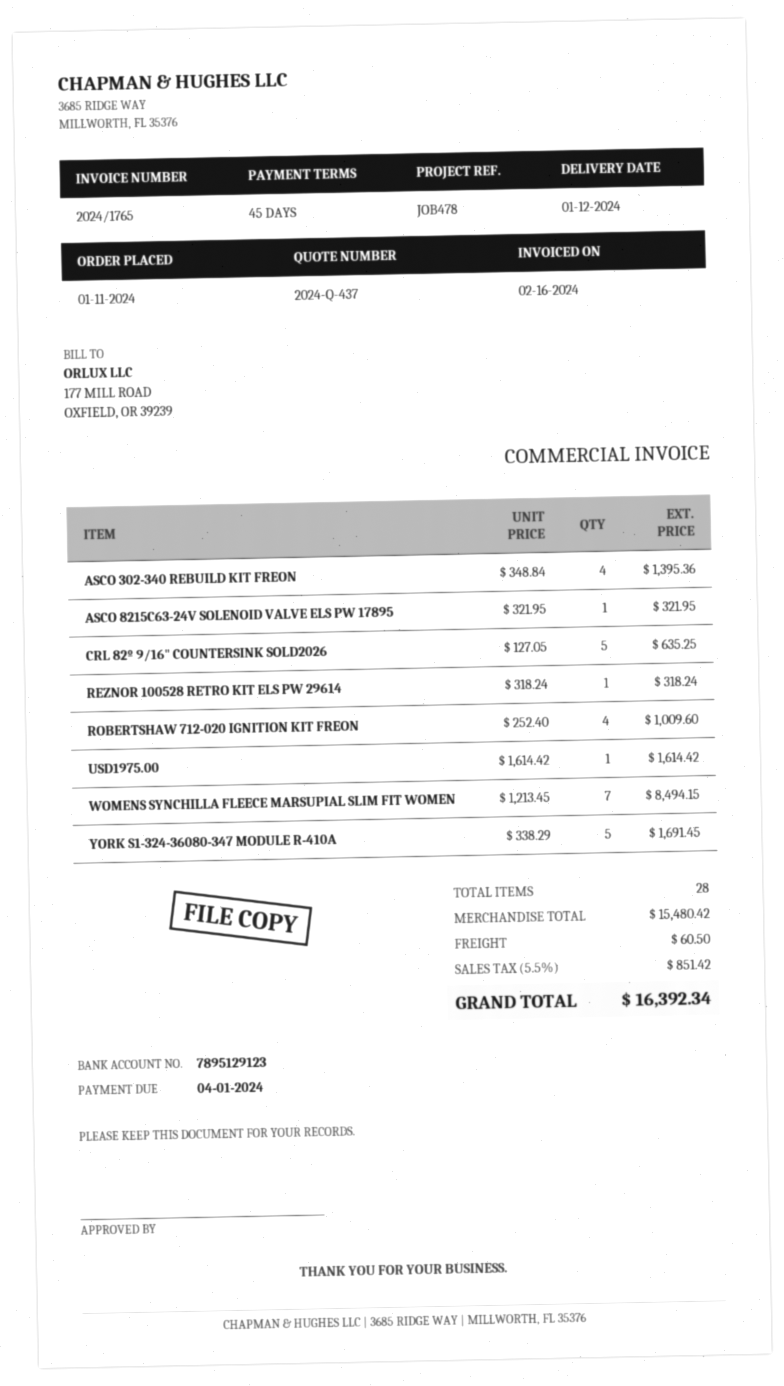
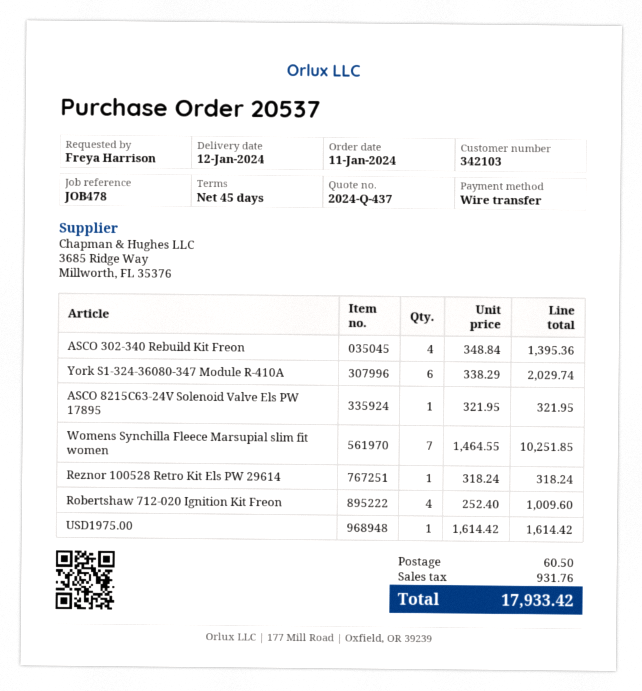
CRL 82º 9/16" COUNTERSINK SOLD2026: 5 x 127.05 = 635.25 -> none
WOMENS SYNCHILLA FLEECE MARSUPIAL SLIM FIT WOMEN: 7 x 1213.45 = 8494.15 -> 7 x 1464.55 = 10251.85
YORK S1-324-36080-347 MODULE R-410A: 5 x 338.29 = 1691.45 -> 6 x 338.29 = 2029.74
tax: 851.42 -> 931.76
total: 16392.34 -> 17933.42

